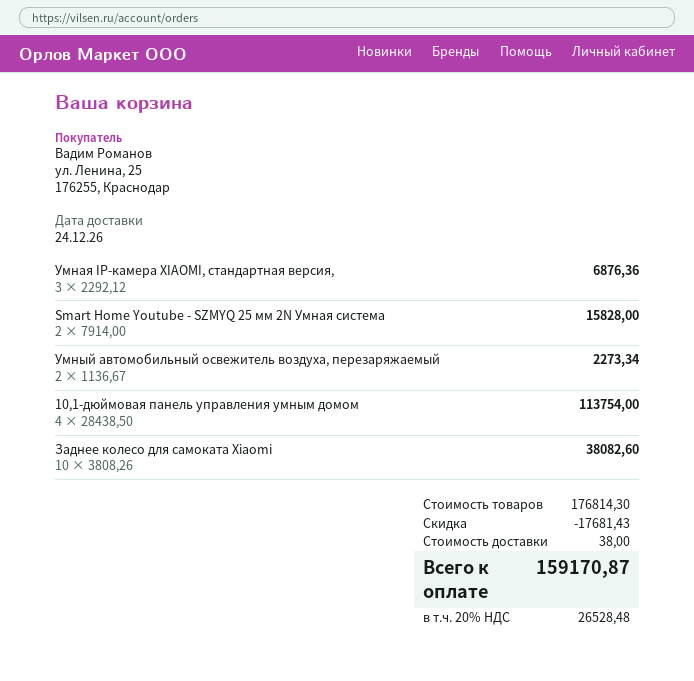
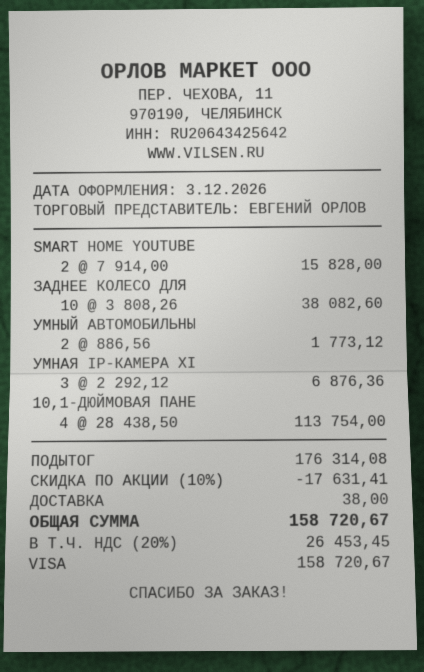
Умный автомобильный освежитель воздуха, перезаряжаемый: 2 x 1136.67 = 2273.34 -> 2 x 886.56 = 1773.12
subtotal: 176814.30 -> 176314.08
discount: 17681.43 -> 17631.41
tax: 20% = 26528.48 -> 20% = 26453.45
total: 159170.87 -> 158720.67

